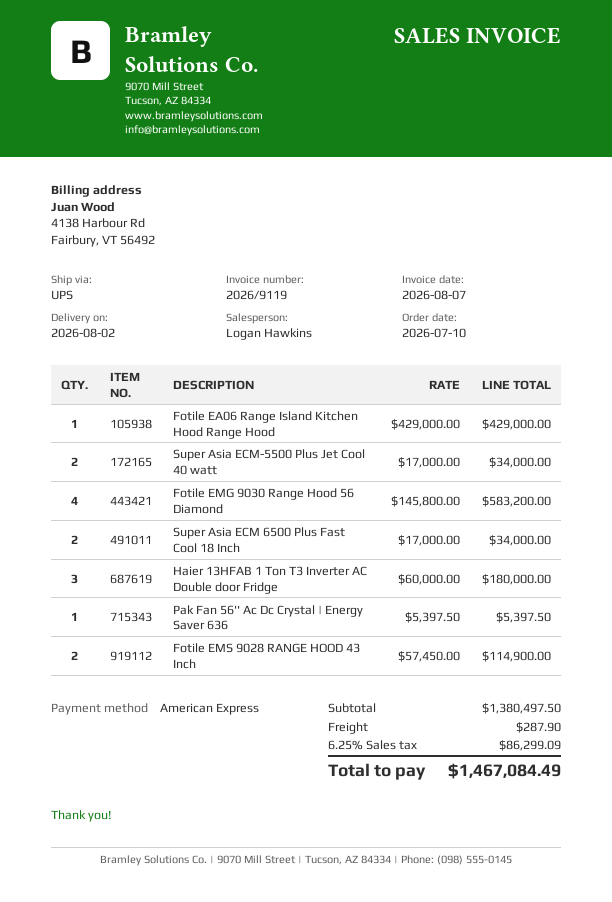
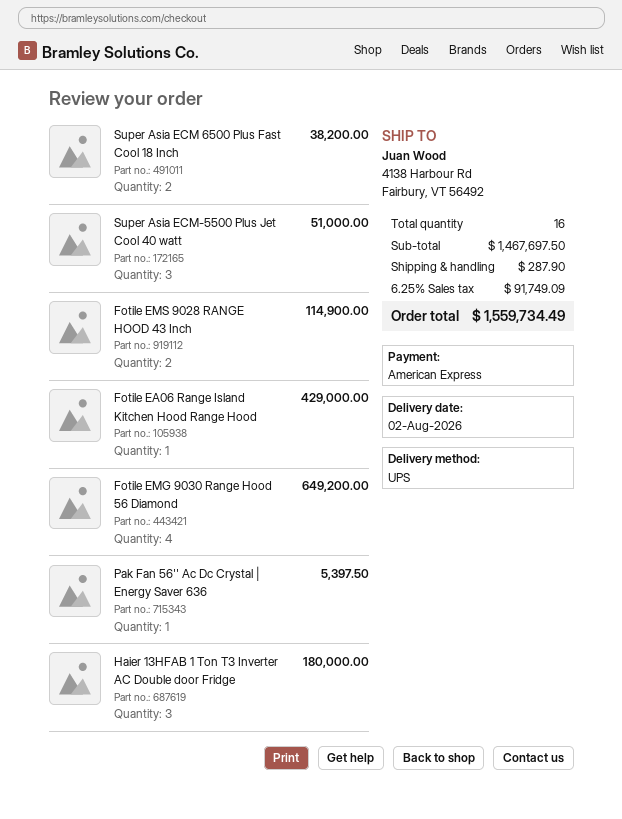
Super Asia ECM-5500 Plus Jet Cool 40 watt: 2 for 34000.00 -> 3 for 51000.00
Fotile EMG 9030 Range Hood 56 Diamond: 4 for 583200.00 -> 4 for 649200.00
Super Asia ECM 6500 Plus Fast Cool 18 Inch: 2 for 34000.00 -> 2 for 38200.00
subtotal: 1380497.50 -> 1467697.50
tax: 6.25% = 86299.09 -> 6.25% = 91749.09
total: 1467084.49 -> 1559734.49

